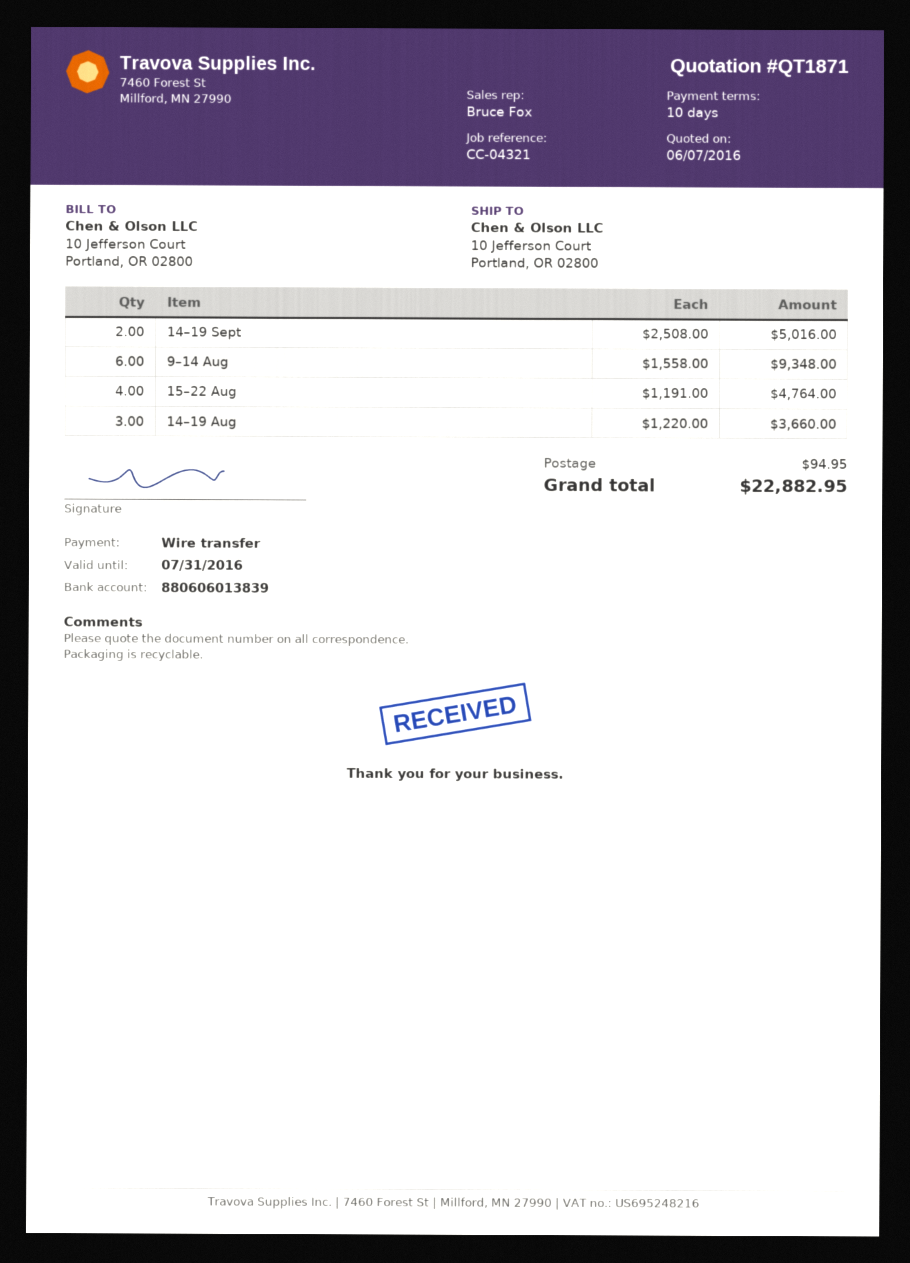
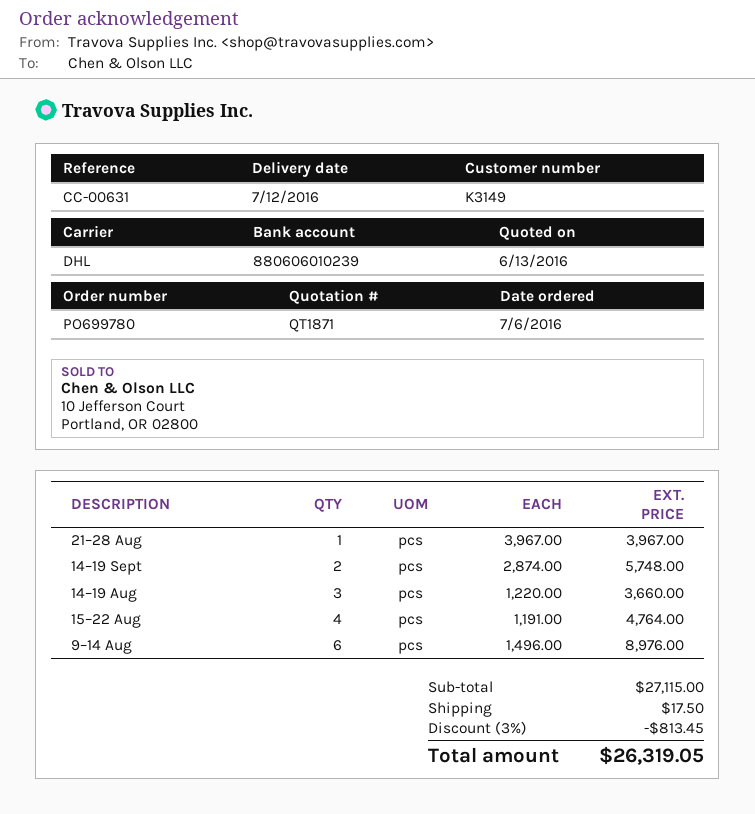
quote date: 2016-06-07 -> 2016-06-13
reference: CC-04321 -> CC-00631
bank account: 880606013839 -> 880606010239
14–19 Sept: 2 x 2508.00 = 5016.00 -> 2 x 2874.00 = 5748.00
9–14 Aug: 6 x 1558.00 = 9348.00 -> 6 x 1496.00 = 8976.00
21–28 Aug: none -> 1 x 3967.00 = 3967.00
discount: none -> 3% = 813.45
shipping: 94.95 -> 17.50
total: 22882.95 -> 26319.05

